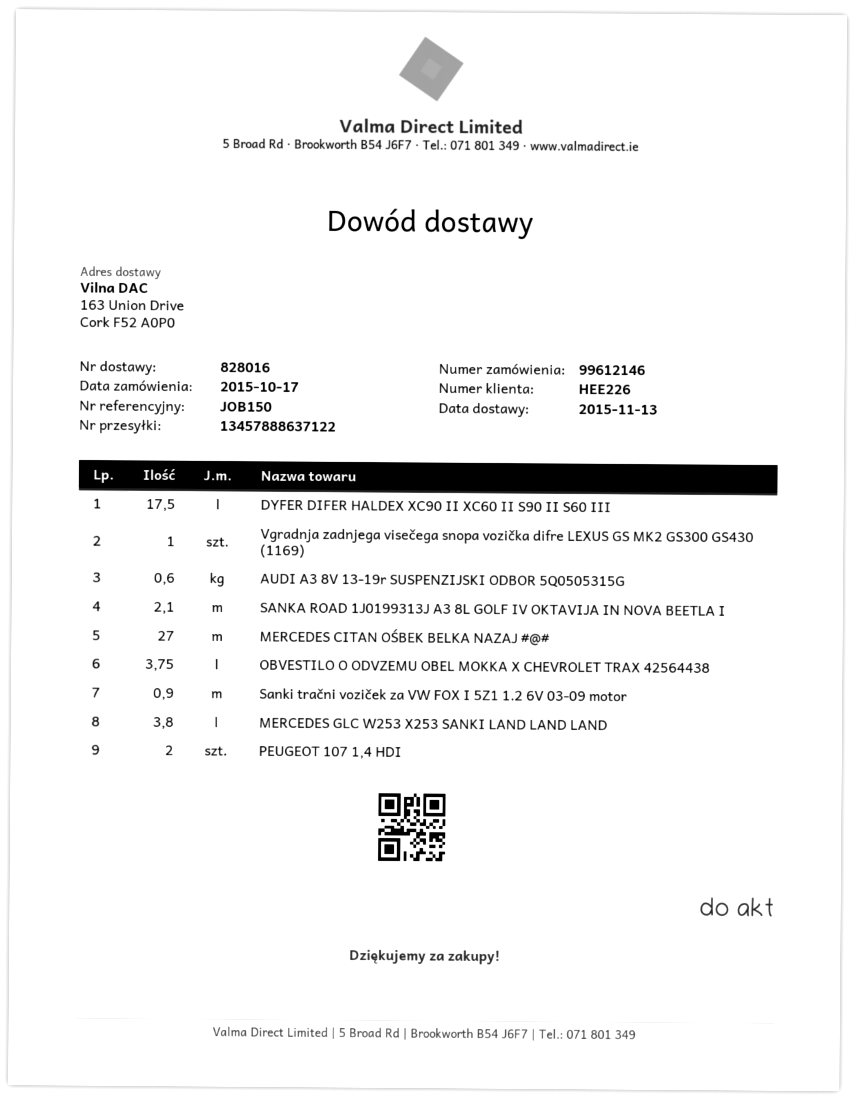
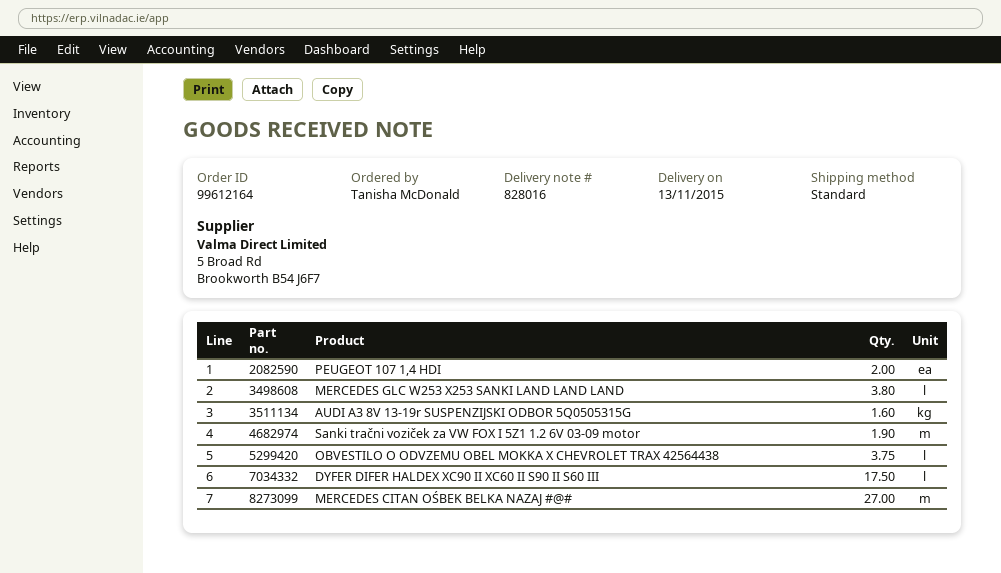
order number: 99612146 -> 99612164
Vgradnja zadnjega visečega snopa vozička difre LEXUS GS MK2 GS300 GS430 (1169): 1 -> none
AUDI A3 8V 13-19r SUSPENZIJSKI ODBOR 5Q0505315G: 0.6 -> 1.6
SANKA ROAD 1J0199313J A3 8L GOLF IV OKTAVIJA IN NOVA BEETLA I: 2.1 -> none
Sanki tračni voziček za VW FOX I 5Z1 1.2 6V 03-09 motor: 0.9 -> 1.9

